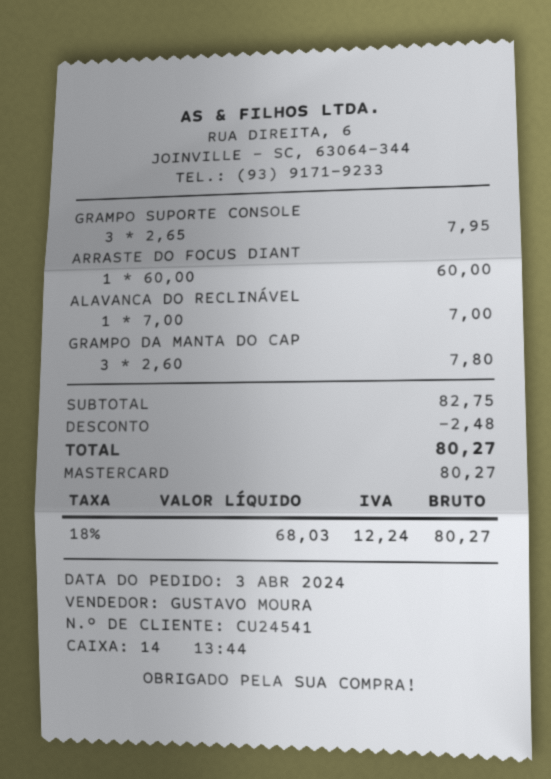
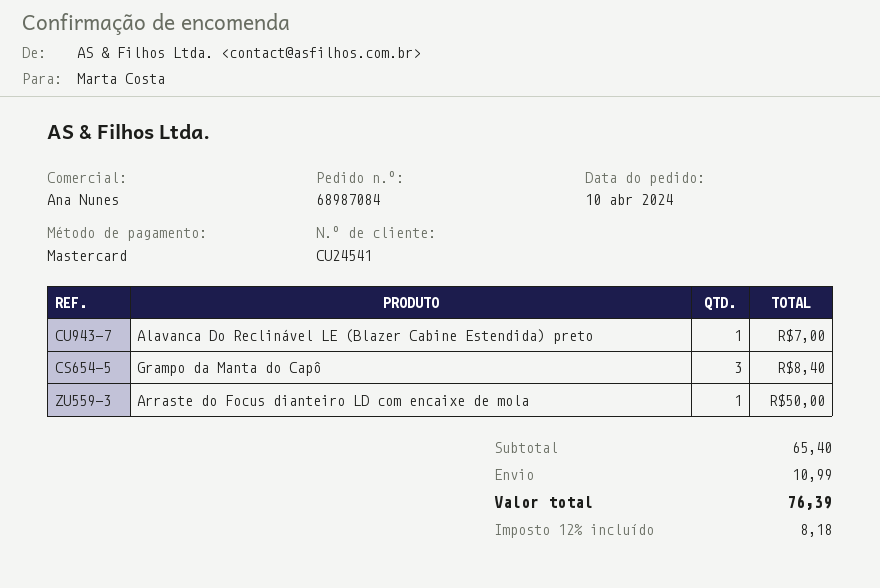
order date: 2024-04-03 -> 2024-04-10
sales rep: GUSTAVO MOURA -> Ana Nunes
GRAMPO SUPORTE CONSOLE: 3 for 7.95 -> none
ARRASTE DO FOCUS DIANT: 1 for 60.00 -> 1 for 50.00
GRAMPO DA MANTA DO CAP: 3 for 7.80 -> 3 for 8.40
subtotal: 82.75 -> 65.40
discount: 2.48 -> none
shipping: none -> 10.99
tax: 18% = 12.24 -> 12% = 8.18
total: 80.27 -> 76.39

